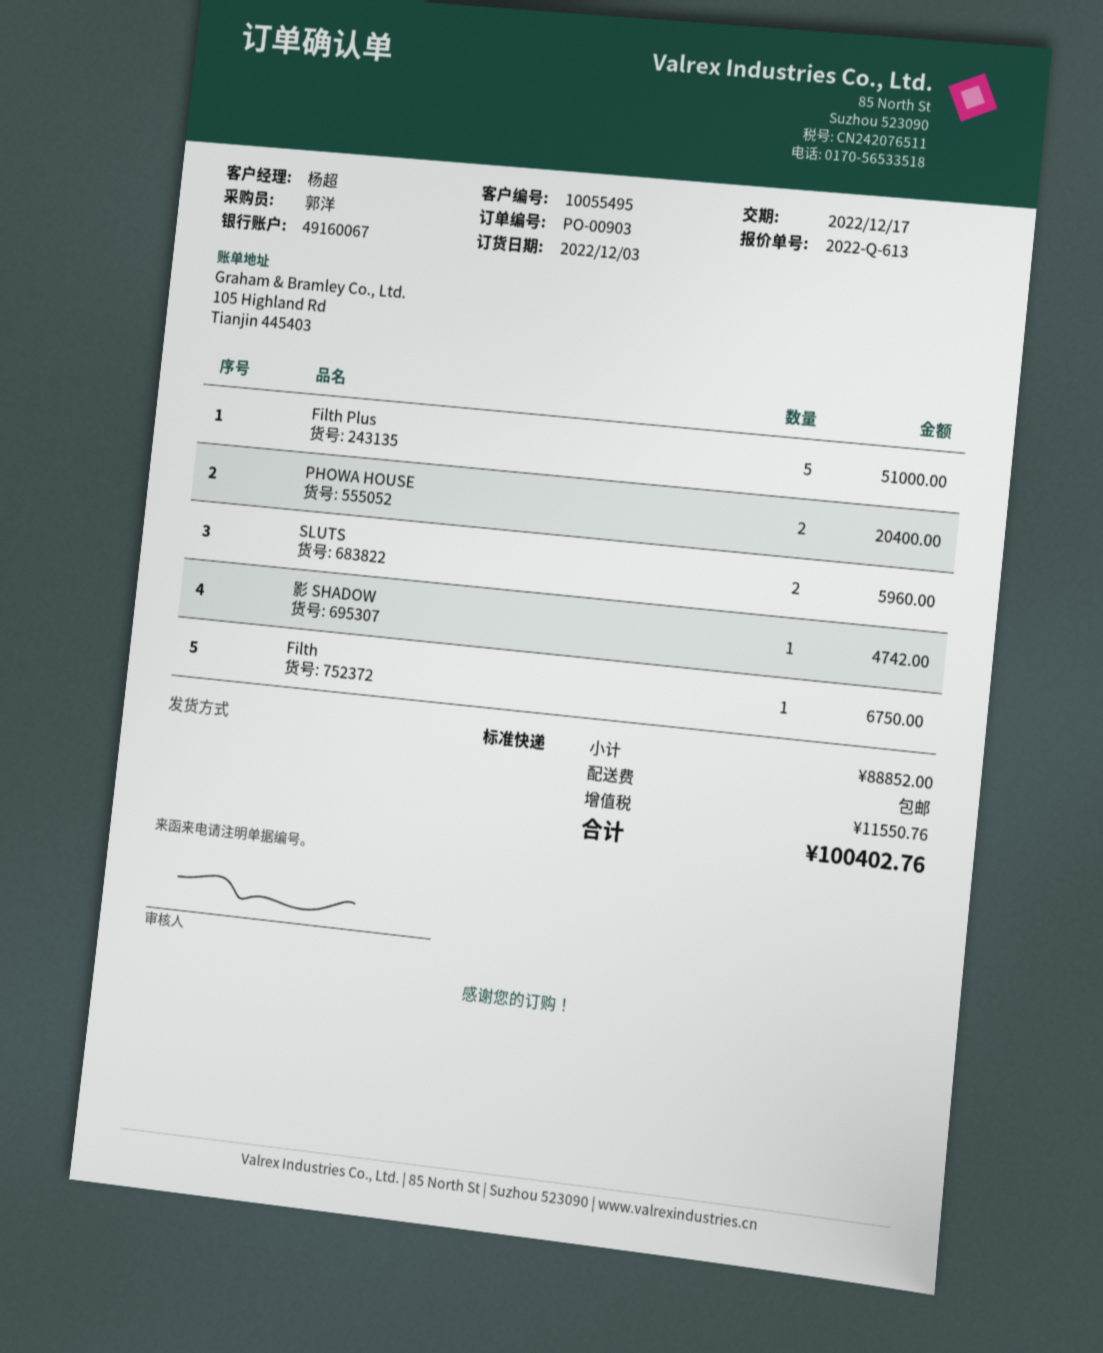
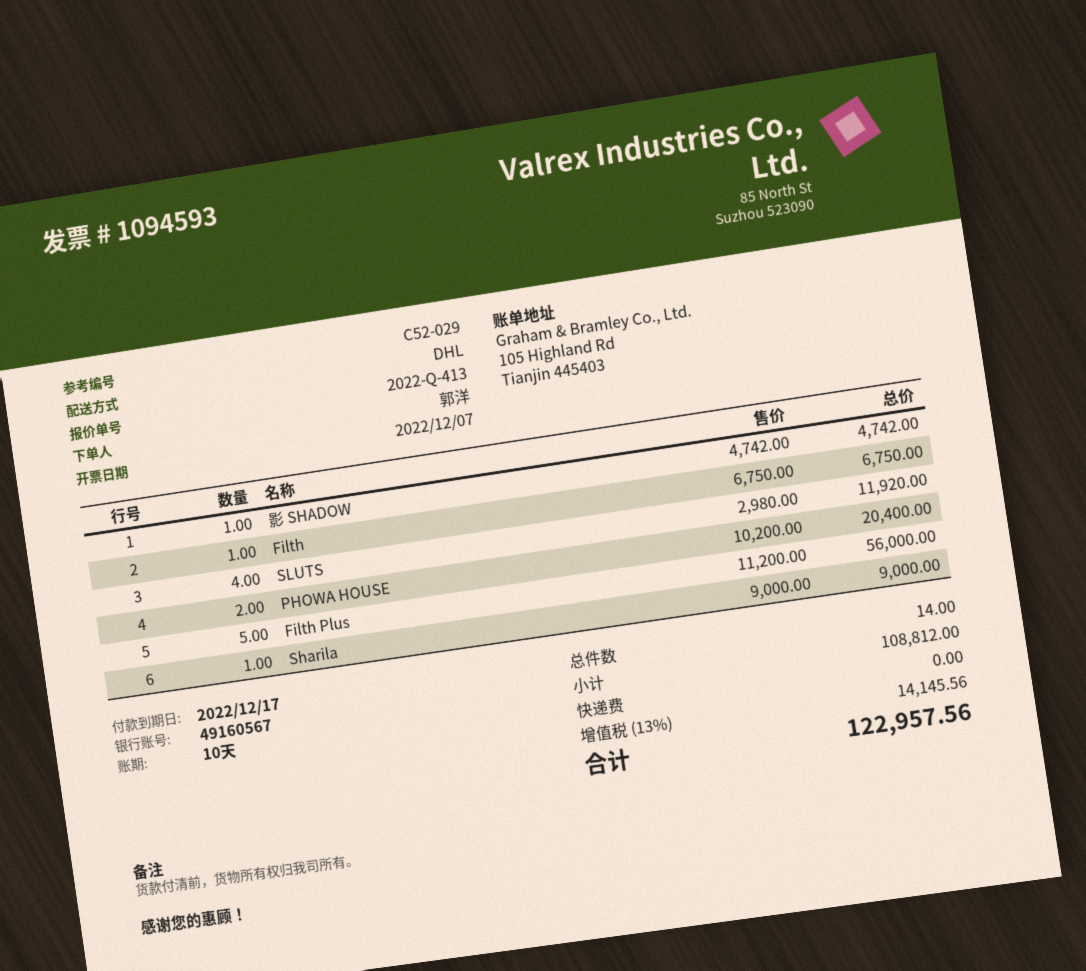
quote number: 2022-Q-613 -> 2022-Q-413
bank account: 49160067 -> 49160567
shipping method: standard -> DHL
Filth Plus: 5 for 51000.00 -> 5 for 56000.00
SLUTS: 2 for 5960.00 -> 4 for 11920.00
Sharila: none -> 1 for 9000.00
subtotal: 88852.00 -> 108812.00
tax: 11550.76 -> 14145.56
total: 100402.76 -> 122957.56

